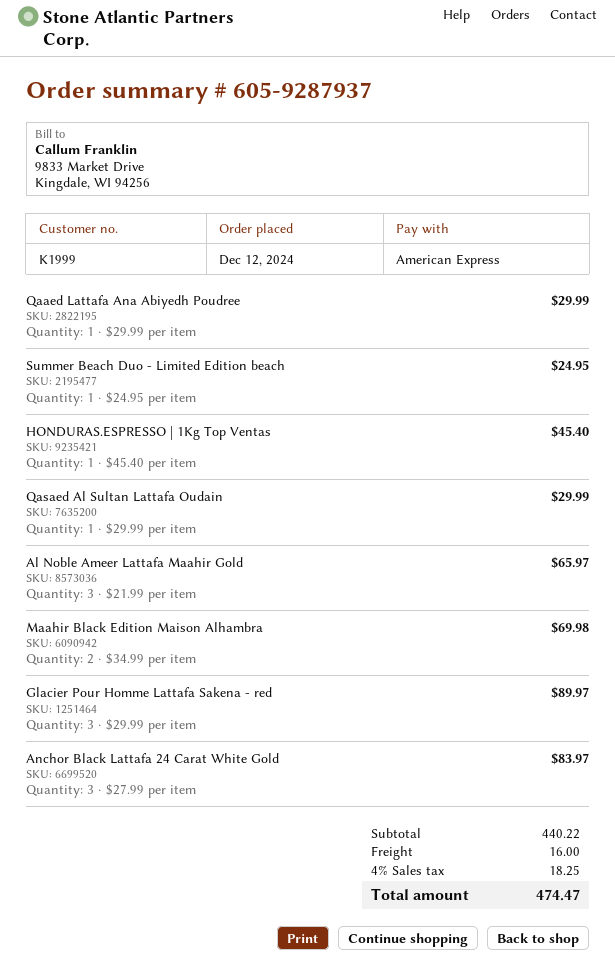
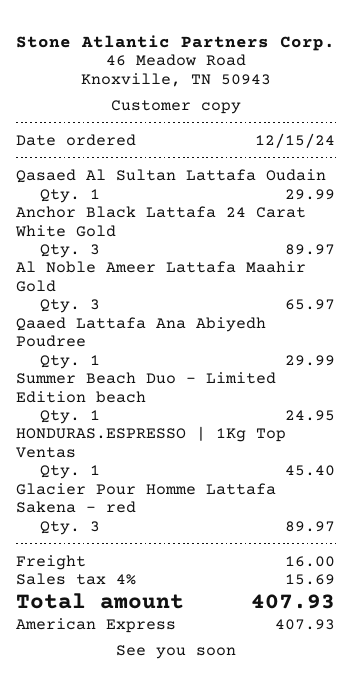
order date: 2024-12-12 -> 2024-12-15
Maahir Black Edition Maison Alhambra: 2 for 69.98 -> none
Anchor Black Lattafa 24 Carat White Gold: 3 for 83.97 -> 3 for 89.97
tax: 4% = 18.25 -> 4% = 15.69
total: 474.47 -> 407.93

